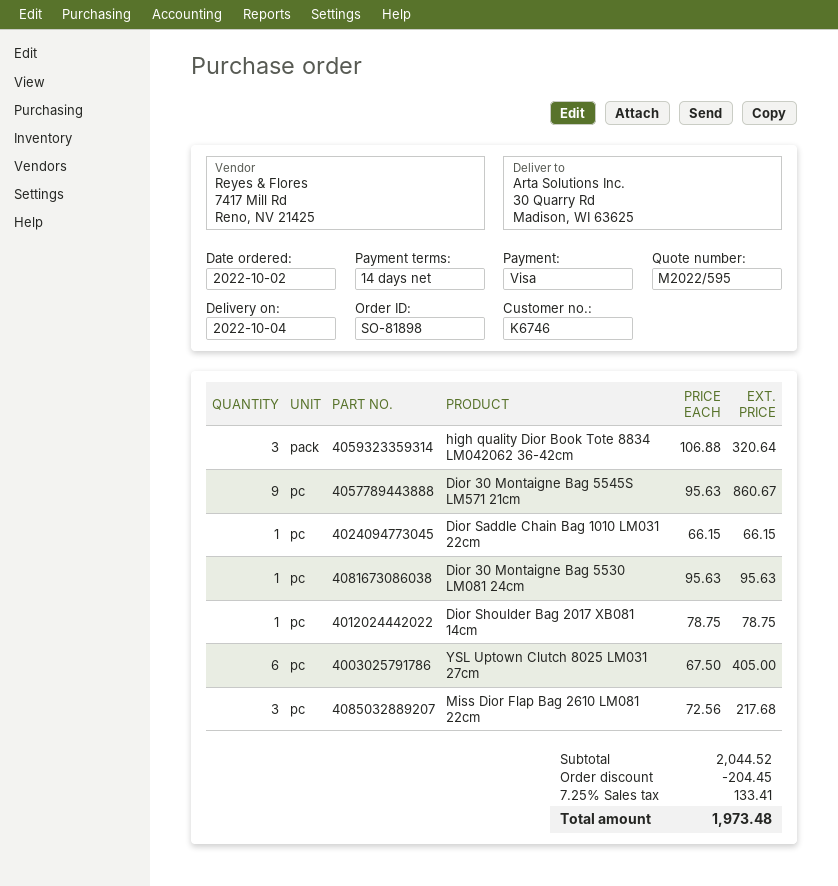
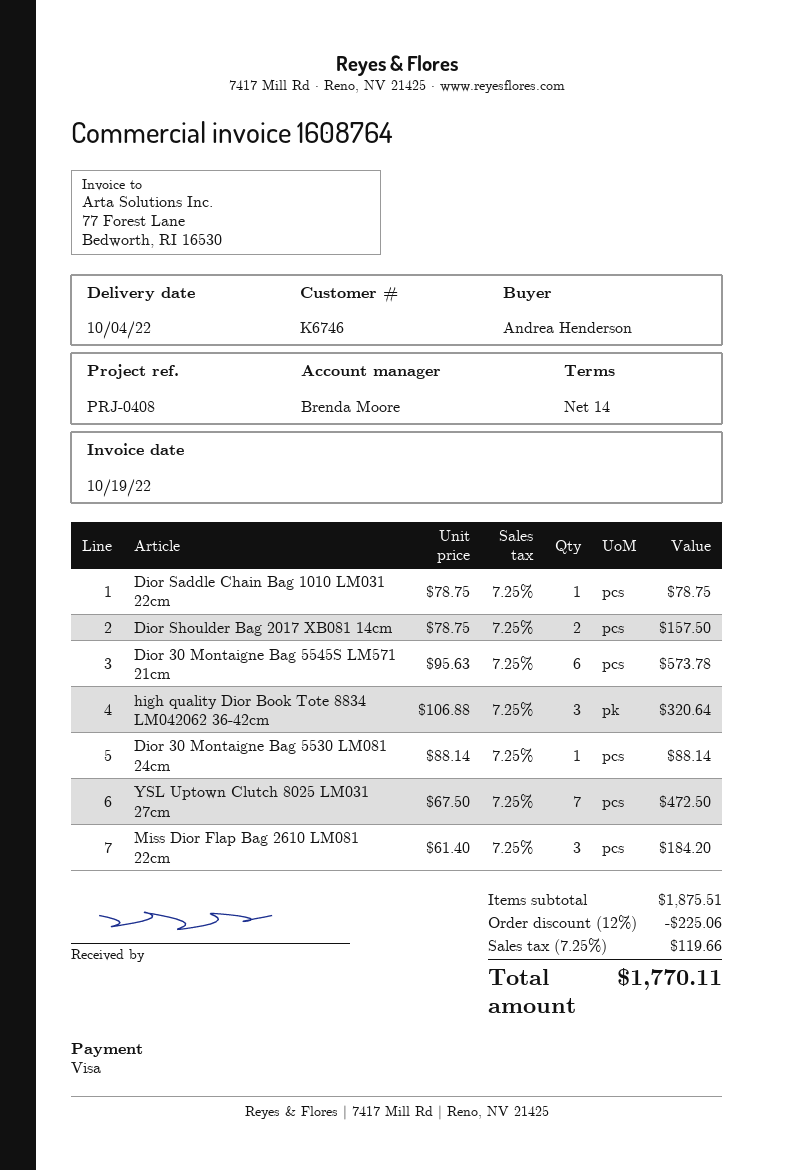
Dior 30 Montaigne Bag 5545S LM571 21cm: 9 x 95.63 = 860.67 -> 6 x 95.63 = 573.78
Dior Saddle Chain Bag 1010 LM031 22cm: 1 x 66.15 = 66.15 -> 1 x 78.75 = 78.75
Dior 30 Montaigne Bag 5530 LM081 24cm: 1 x 95.63 = 95.63 -> 1 x 88.14 = 88.14
Dior Shoulder Bag 2017 XB081 14cm: 1 x 78.75 = 78.75 -> 2 x 78.75 = 157.50
YSL Uptown Clutch 8025 LM031 27cm: 6 x 67.50 = 405.00 -> 7 x 67.50 = 472.50
Miss Dior Flap Bag 2610 LM081 22cm: 3 x 72.56 = 217.68 -> 3 x 61.40 = 184.20
subtotal: 2044.52 -> 1875.51
discount: 204.45 -> 225.06
tax: 7.25% = 133.41 -> 7.25% = 119.66
total: 1973.48 -> 1770.11

